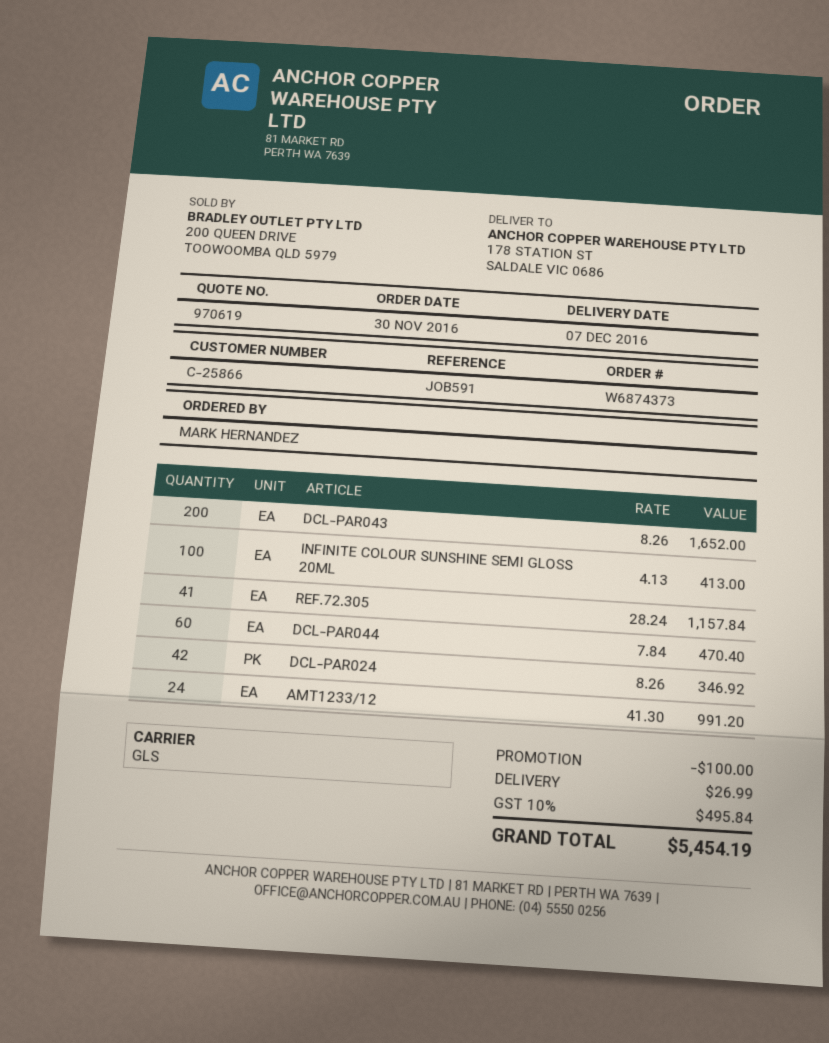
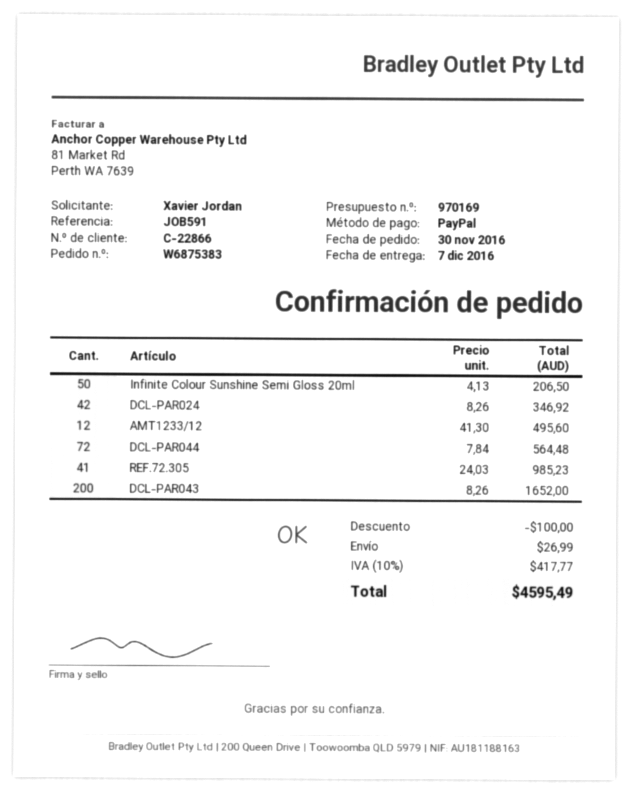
quote number: 970619 -> 970169
order number: W6874373 -> W6875383
customer number: C-25866 -> C-22866
ordered by: MARK HERNANDEZ -> Xavier Jordan
INFINITE COLOUR SUNSHINE SEMI GLOSS 20ML: 100 x 4.13 = 413.00 -> 50 x 4.13 = 206.50
REF.72.305: 41 x 28.24 = 1157.84 -> 41 x 24.03 = 985.23
DCL-PAR044: 60 x 7.84 = 470.40 -> 72 x 7.84 = 564.48
AMT1233/12: 24 x 41.30 = 991.20 -> 12 x 41.30 = 495.60
tax: 10% = 495.84 -> 10% = 417.77
total: 5454.19 -> 4595.49

